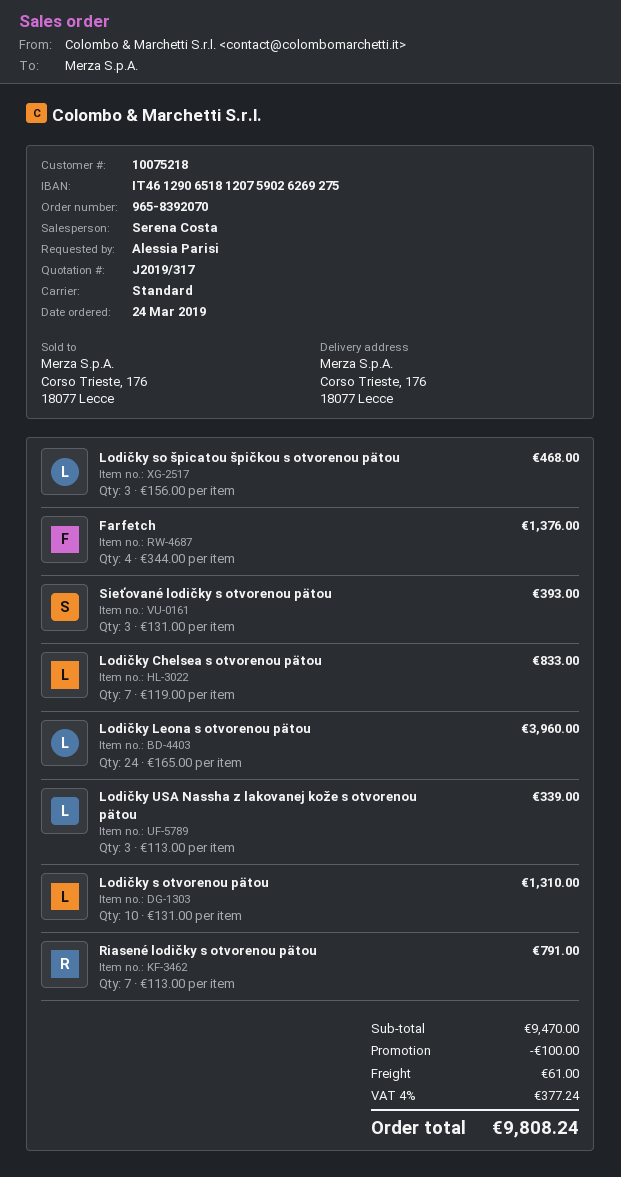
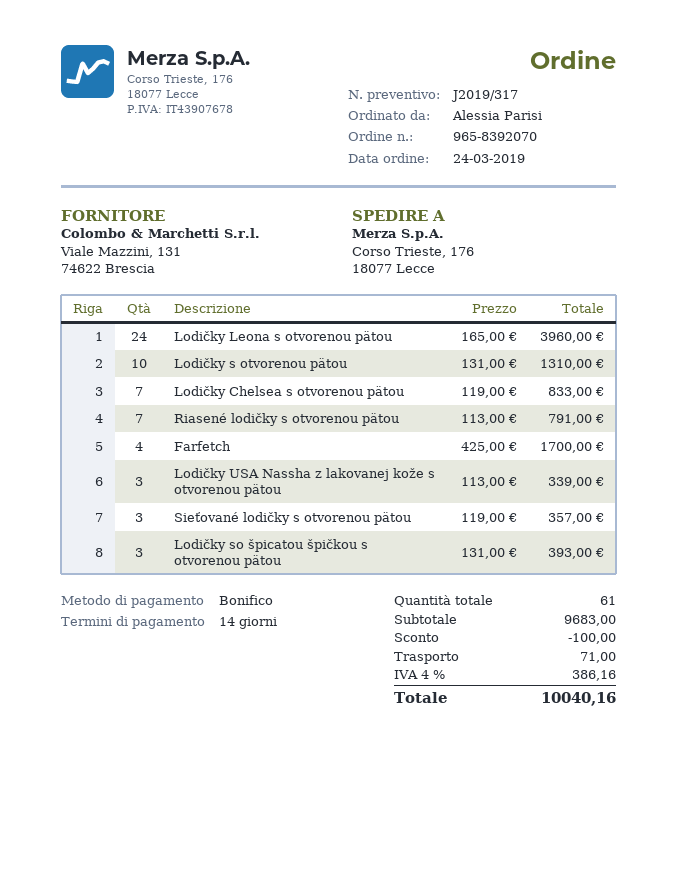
Lodičky so špicatou špičkou s otvorenou pätou: 3 x 156.00 = 468.00 -> 3 x 131.00 = 393.00
Farfetch: 4 x 344.00 = 1376.00 -> 4 x 425.00 = 1700.00
Sieťované lodičky s otvorenou pätou: 3 x 131.00 = 393.00 -> 3 x 119.00 = 357.00
subtotal: 9470.00 -> 9683.00
shipping: 61.00 -> 71.00
tax: 4% = 377.24 -> 4% = 386.16
total: 9808.24 -> 10040.16

